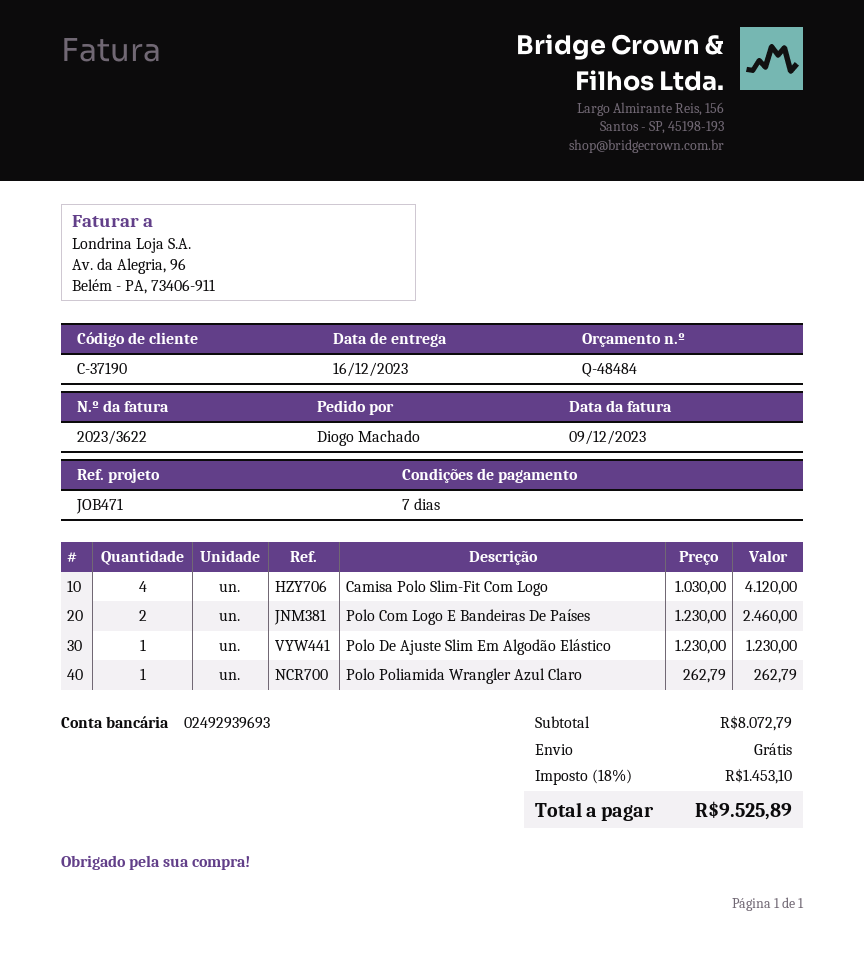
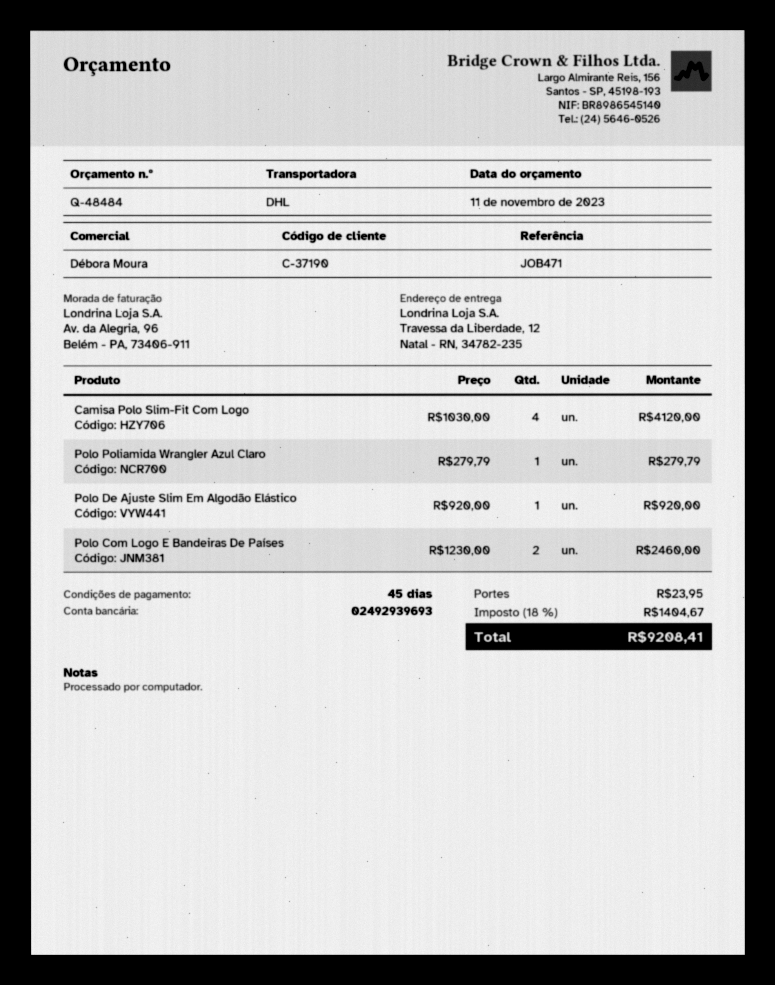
payment terms: 7 days -> 45 days
Polo De Ajuste Slim Em Algodão Elástico: 1 x 1230.00 = 1230.00 -> 1 x 920.00 = 920.00
Polo Poliamida Wrangler Azul Claro: 1 x 262.79 = 262.79 -> 1 x 279.79 = 279.79
shipping: 0.00 -> 23.95
tax: 18% = 1453.10 -> 18% = 1404.67
total: 9525.89 -> 9208.41

